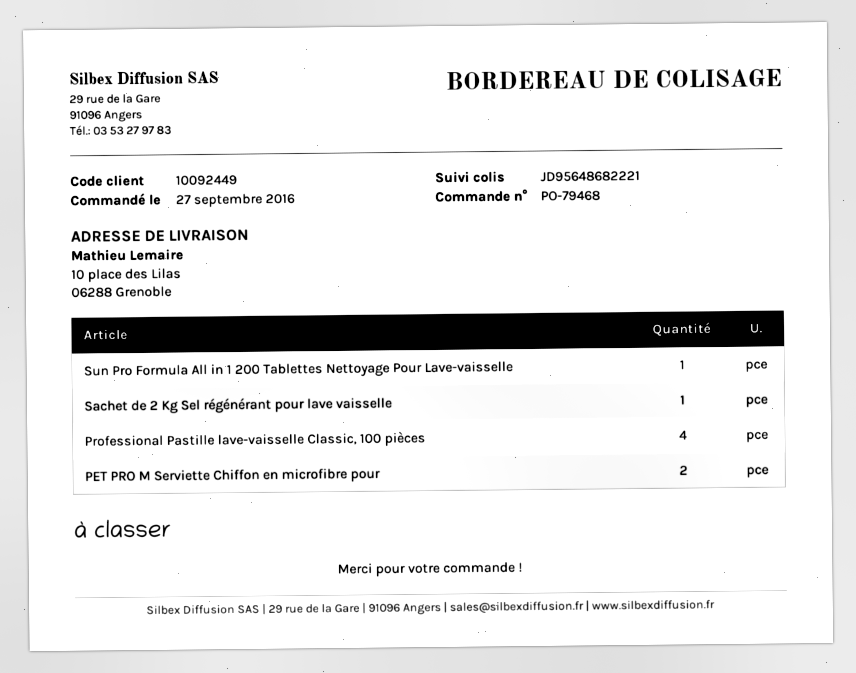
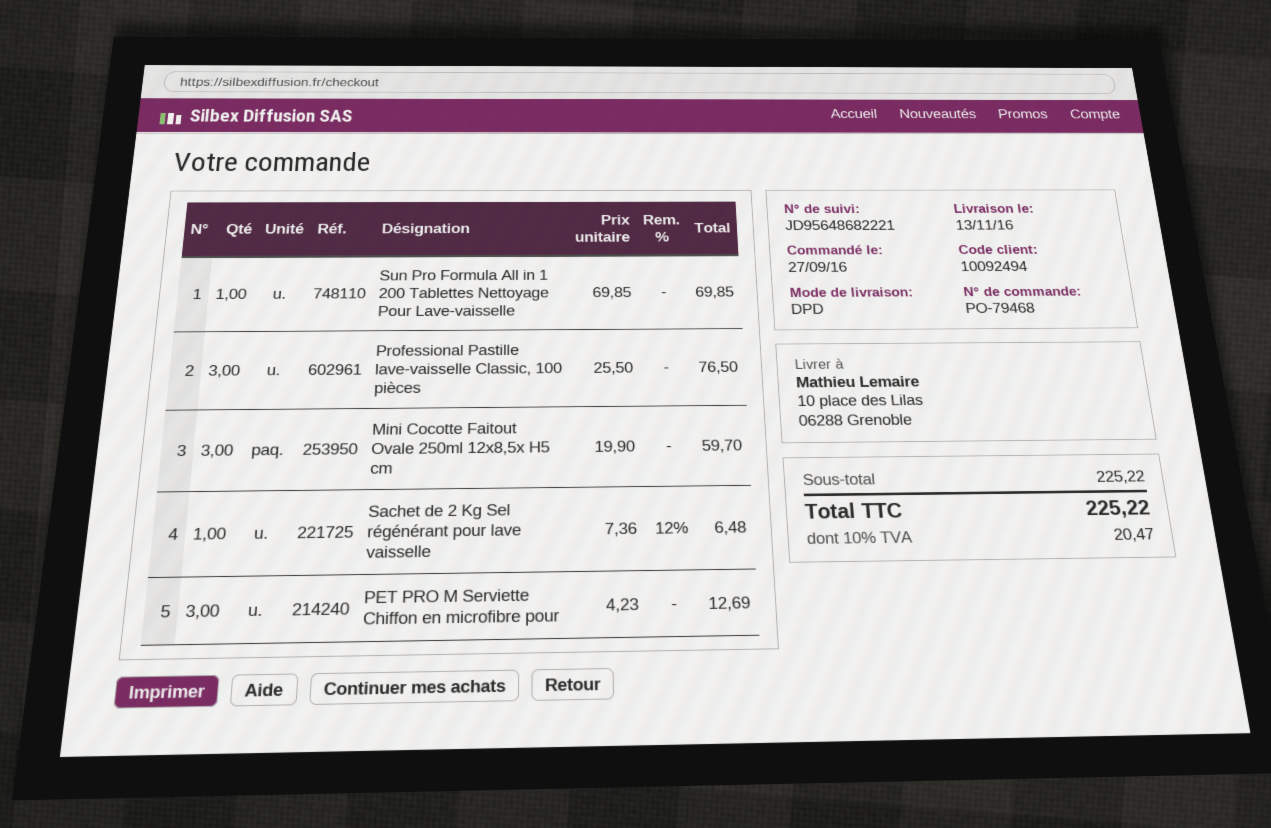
customer number: 10092449 -> 10092494
Professional Pastille lave-vaisselle Classic, 100 pièces: 4 -> 3
PET PRO M Serviette Chiffon en microfibre pour: 2 -> 3
Mini Cocotte Faitout Ovale 250ml 12x8,5x H5 cm: none -> 3

